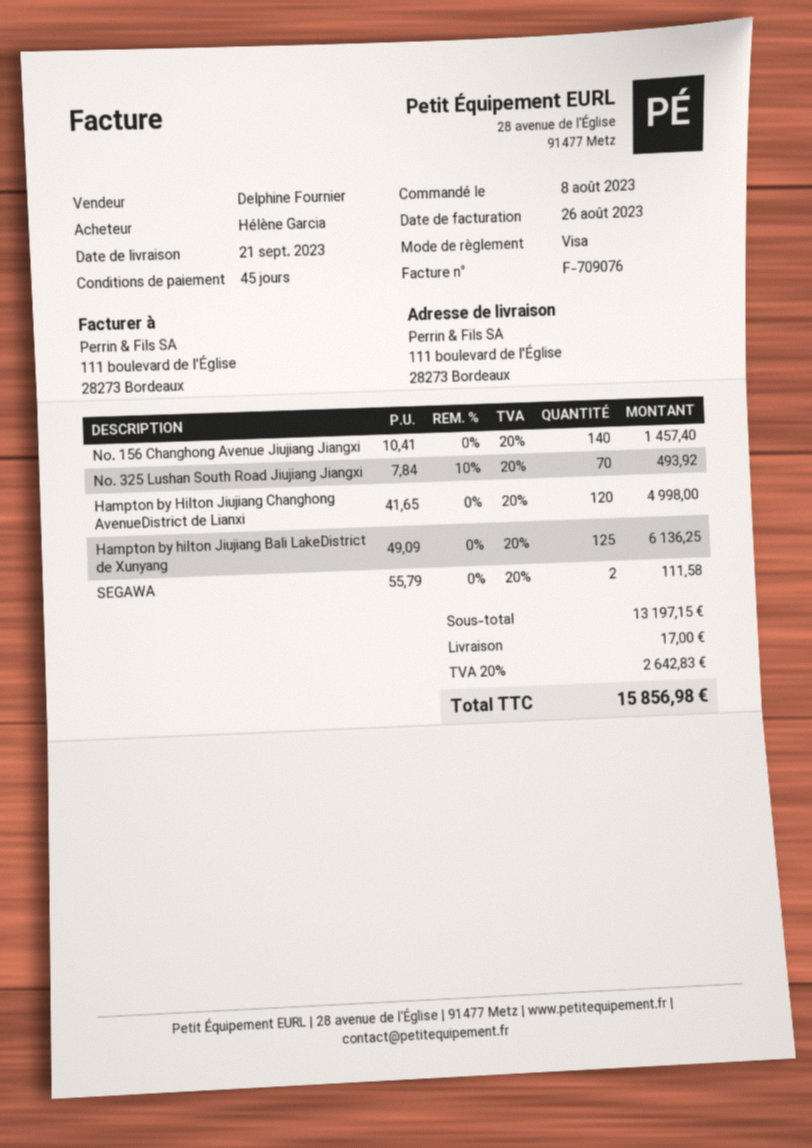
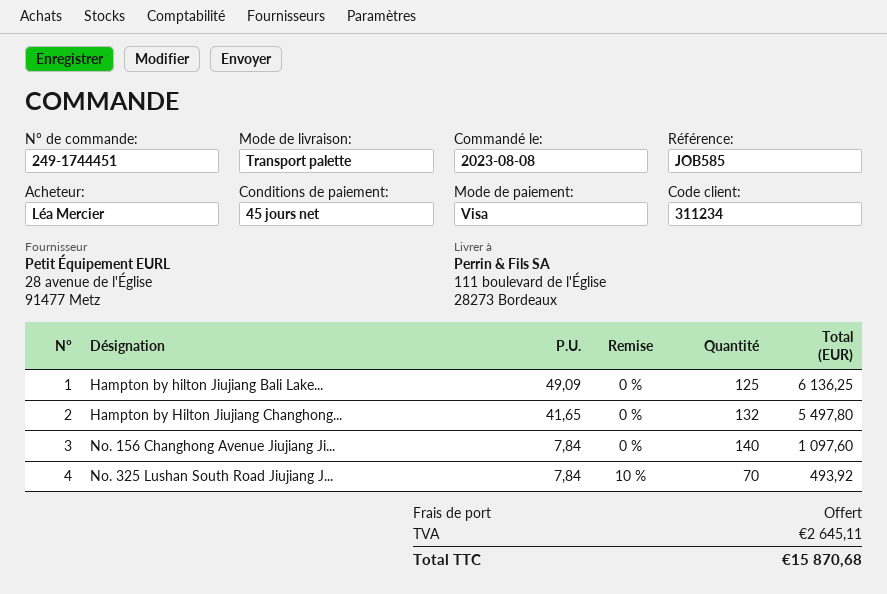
ordered by: Hélène Garcia -> Léa Mercier
No. 156 Changhong Avenue Jiujiang Jiangxi: 140 x 10.41 = 1457.40 -> 140 x 7.84 = 1097.60
Hampton by Hilton Jiujiang Changhong AvenueDistrict de Lianxi: 120 x 41.65 = 4998.00 -> 132 x 41.65 = 5497.80
SEGAWA: 2 x 55.79 = 111.58 -> none
shipping: 17.00 -> 0.00
tax: 2642.83 -> 2645.11
total: 15856.98 -> 15870.68

